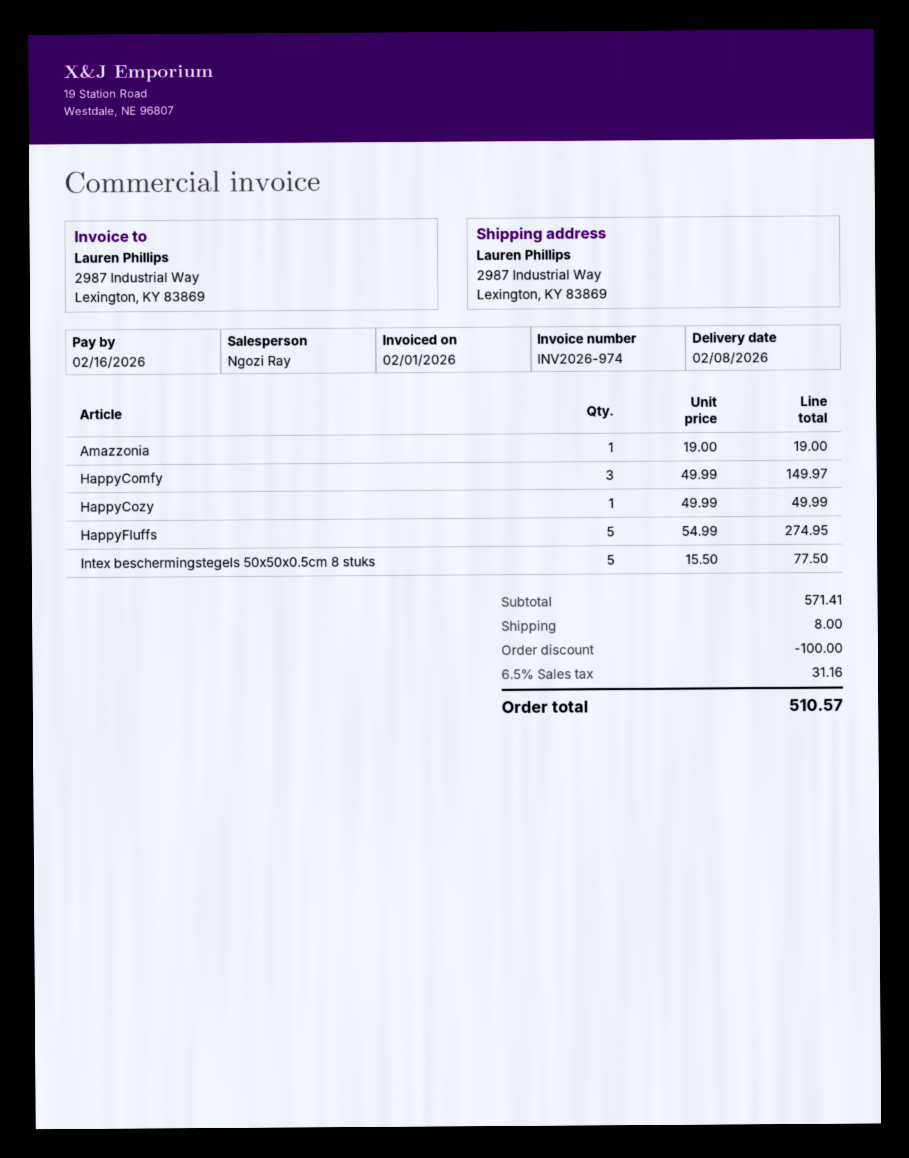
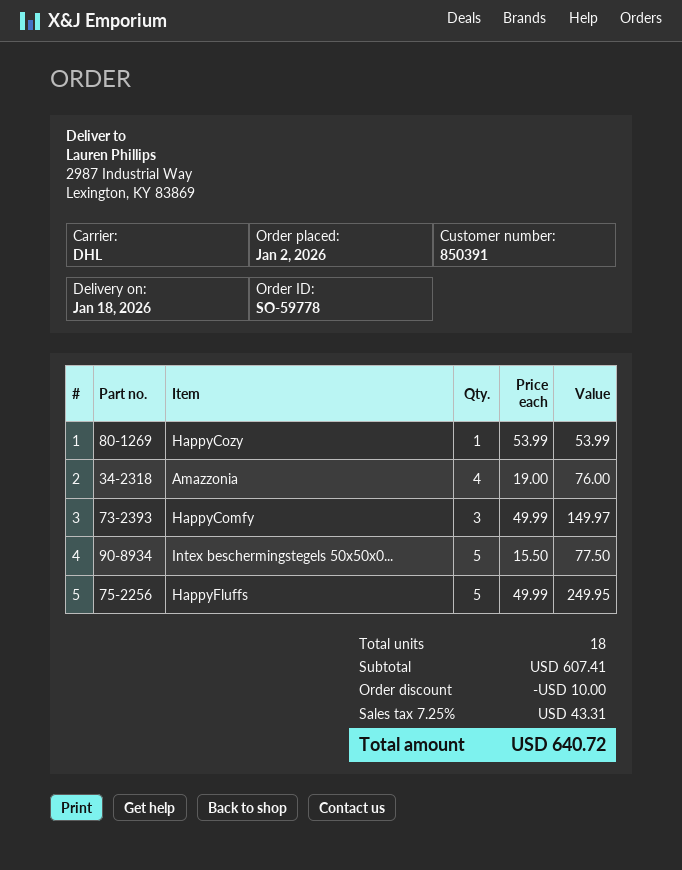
delivery date: 2026-02-08 -> 2026-01-18
Amazzonia: 1 x 19.00 = 19.00 -> 4 x 19.00 = 76.00
HappyCozy: 1 x 49.99 = 49.99 -> 1 x 53.99 = 53.99
HappyFluffs: 5 x 54.99 = 274.95 -> 5 x 49.99 = 249.95
subtotal: 571.41 -> 607.41
discount: 100.00 -> 10.00
shipping: 8.00 -> none
tax: 6.5% = 31.16 -> 7.25% = 43.31
total: 510.57 -> 640.72

